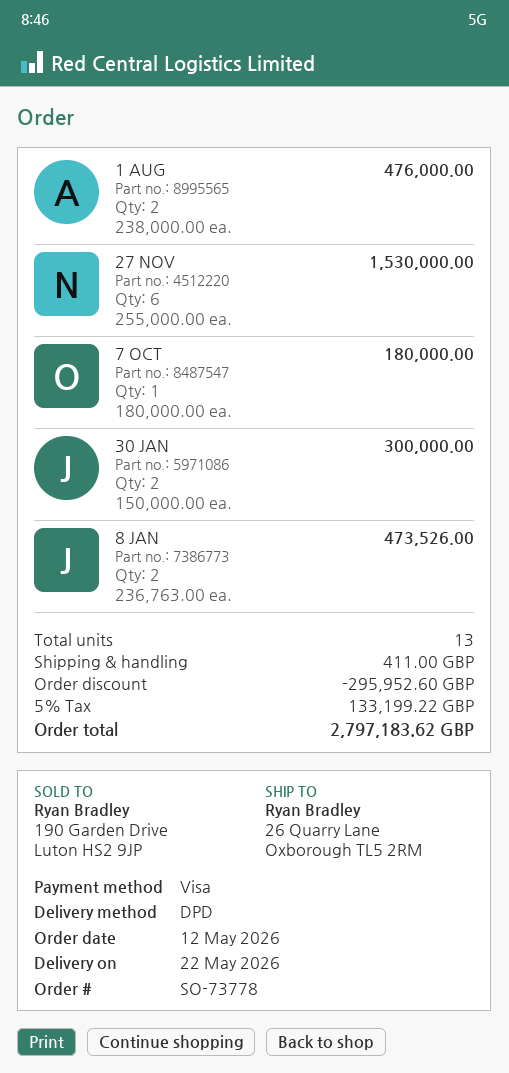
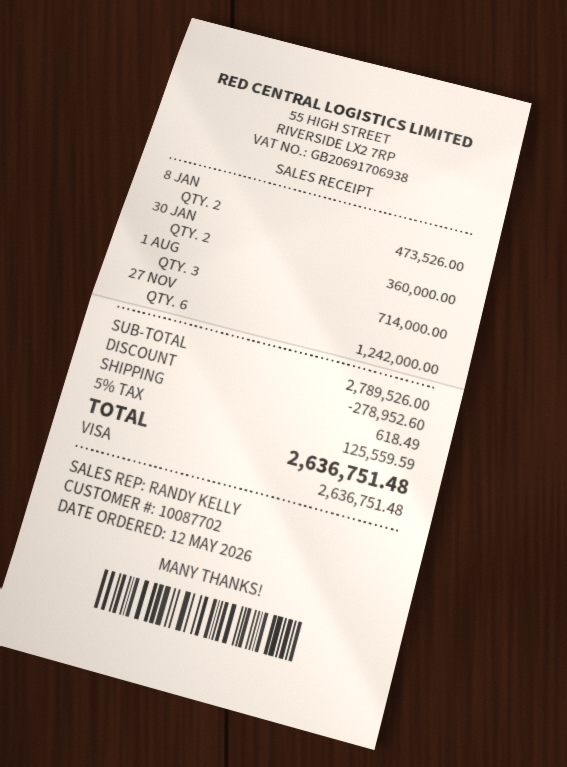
1 AUG: 2 for 476000.00 -> 3 for 714000.00
27 NOV: 6 for 1530000.00 -> 6 for 1242000.00
7 OCT: 1 for 180000.00 -> none
30 JAN: 2 for 300000.00 -> 2 for 360000.00
discount: 295952.60 -> 278952.60
shipping: 411.00 -> 618.49
tax: 5% = 133199.22 -> 5% = 125559.59
total: 2797183.62 -> 2636751.48

